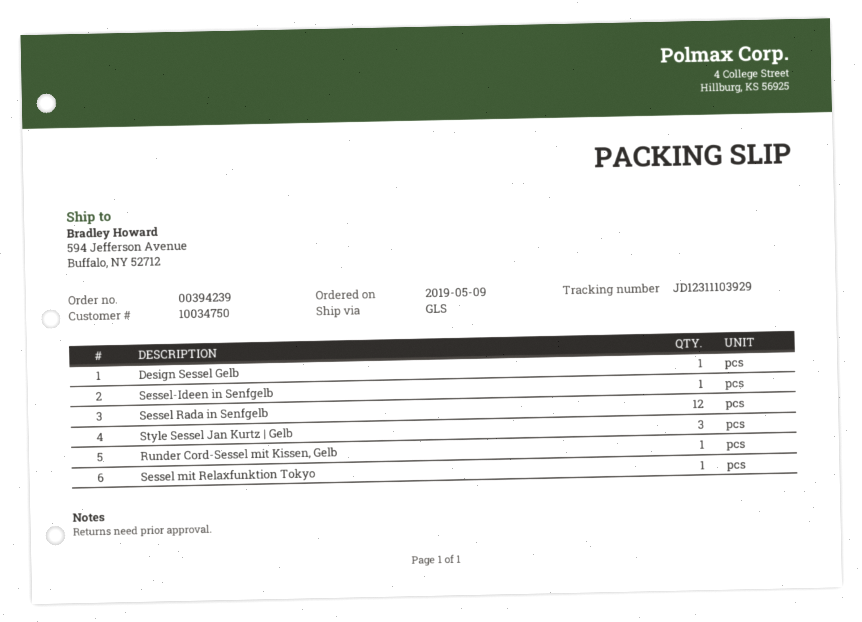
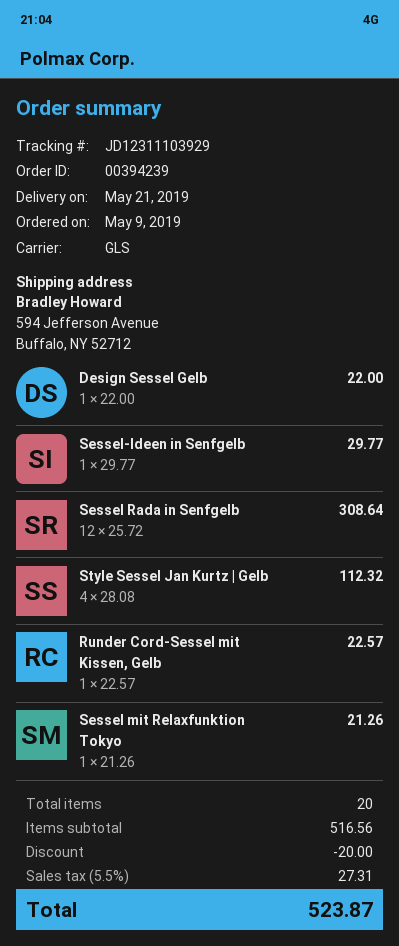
Style Sessel Jan Kurtz | Gelb: 3 -> 4

